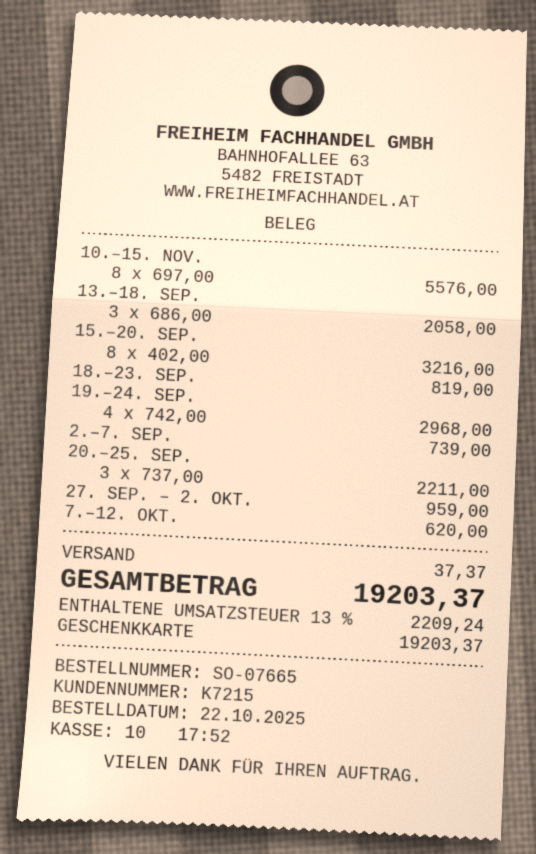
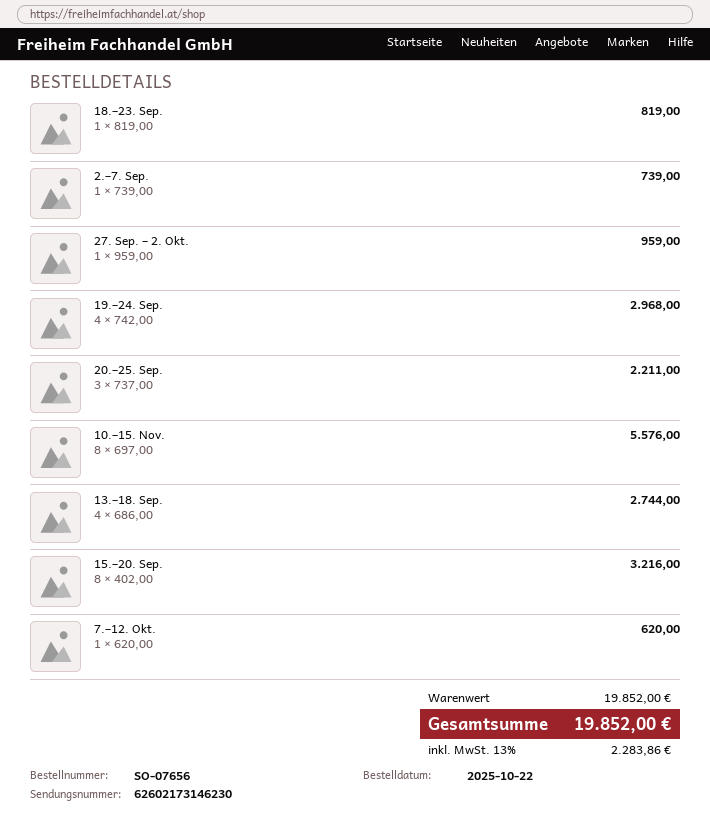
order number: SO-07665 -> SO-07656
13.–18. SEP.: 3 x 686.00 = 2058.00 -> 4 x 686.00 = 2744.00
shipping: 37.37 -> none
tax: 13% = 2209.24 -> 13% = 2283.86
total: 19203.37 -> 19852.00

